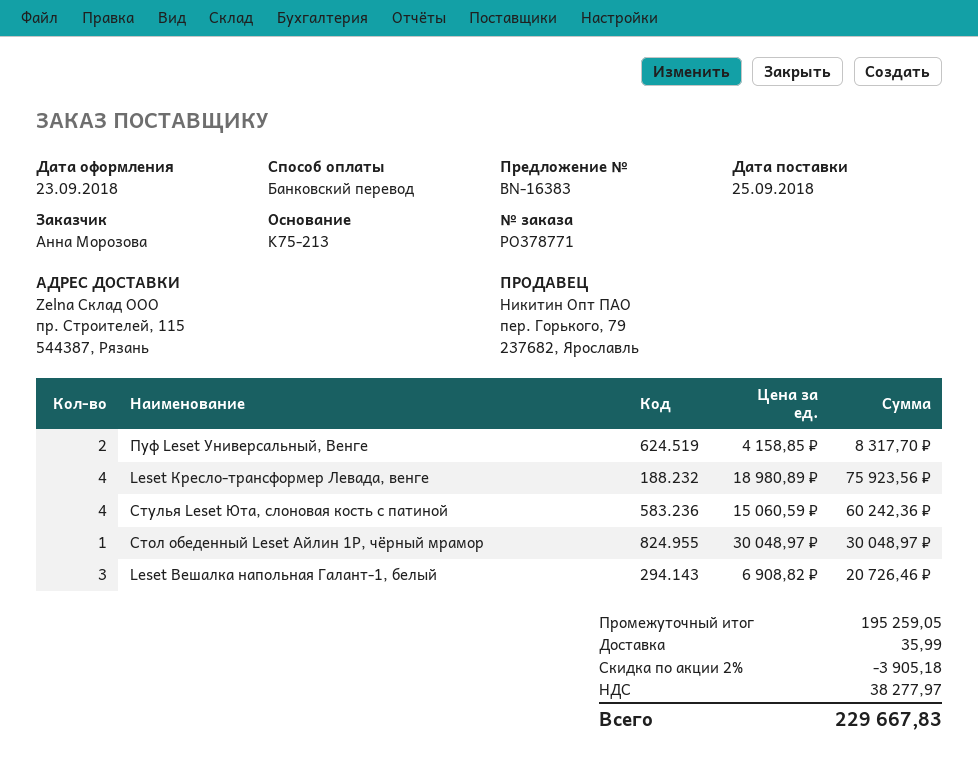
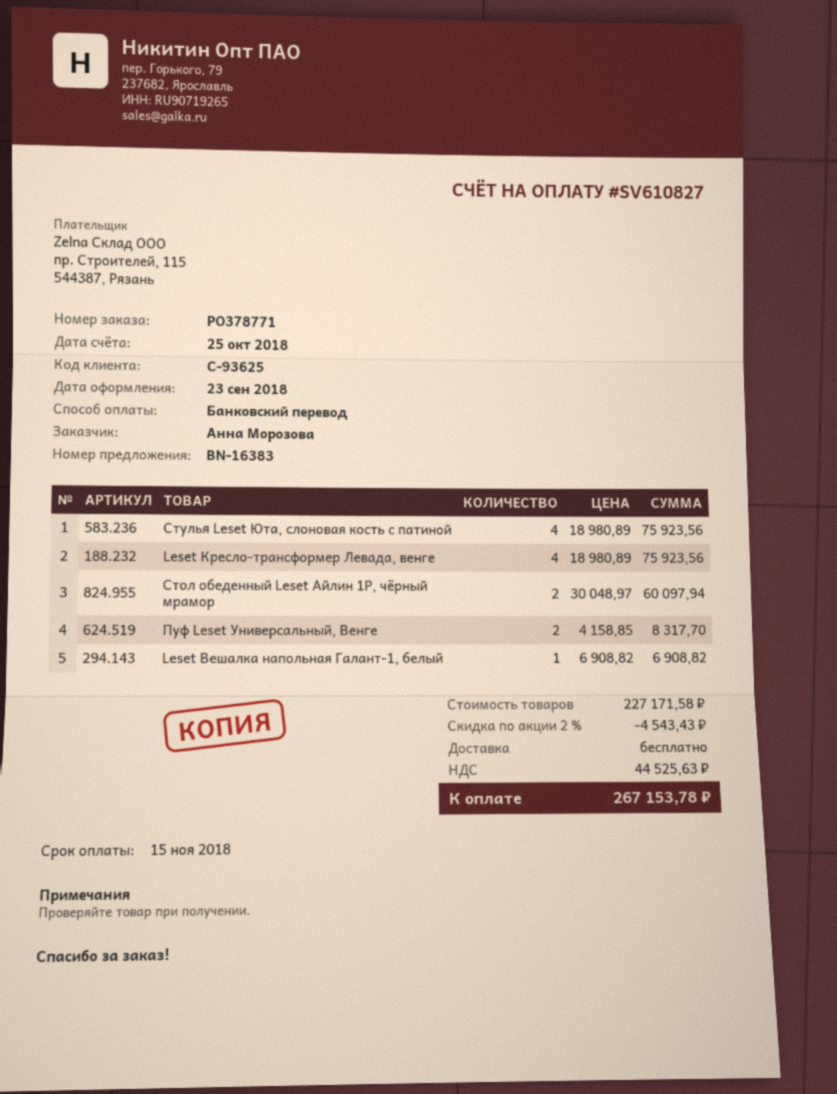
Стулья Leset Юта, слоновая кость с патиной: 4 x 15060.59 = 60242.36 -> 4 x 18980.89 = 75923.56
Стол обеденный Leset Айлин 1Р, чёрный мрамор: 1 x 30048.97 = 30048.97 -> 2 x 30048.97 = 60097.94
Leset Вешалка напольная Галант-1, белый: 3 x 6908.82 = 20726.46 -> 1 x 6908.82 = 6908.82
subtotal: 195259.05 -> 227171.58
discount: 2% = 3905.18 -> 2% = 4543.43
shipping: 35.99 -> 0.00
tax: 38277.97 -> 44525.63
total: 229667.83 -> 267153.78

